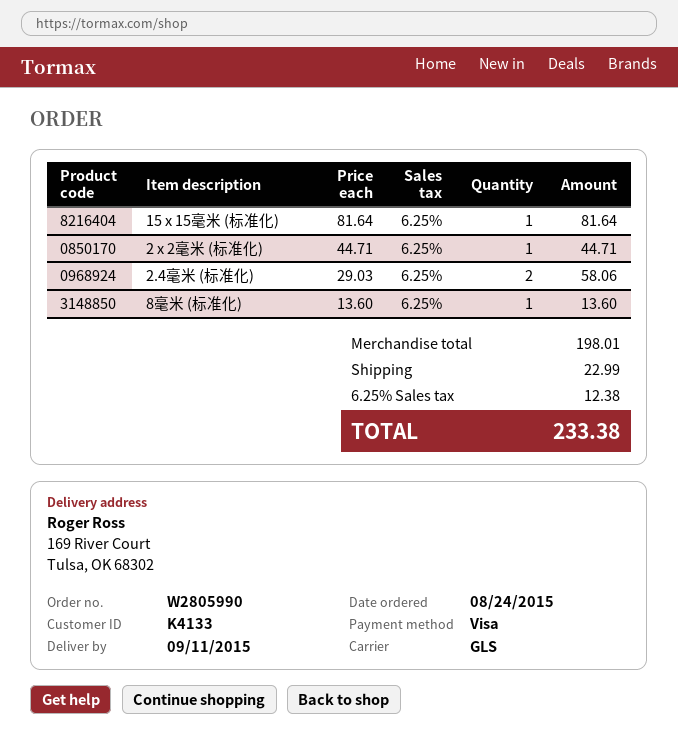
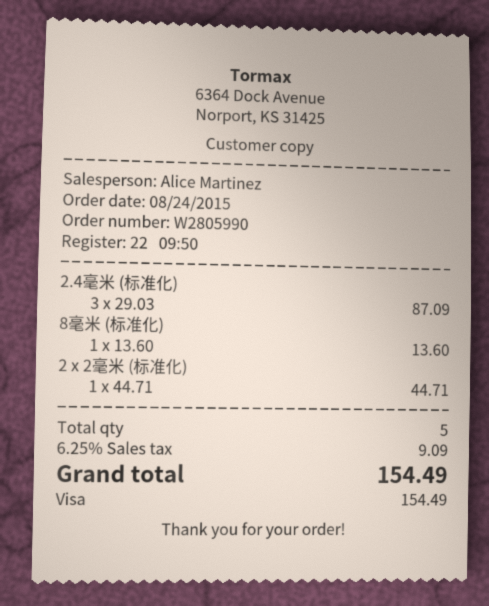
15 x 15毫米 (标准化): 1 x 81.64 = 81.64 -> none
2.4毫米 (标准化): 2 x 29.03 = 58.06 -> 3 x 29.03 = 87.09
shipping: 22.99 -> none
tax: 6.25% = 12.38 -> 6.25% = 9.09
total: 233.38 -> 154.49

